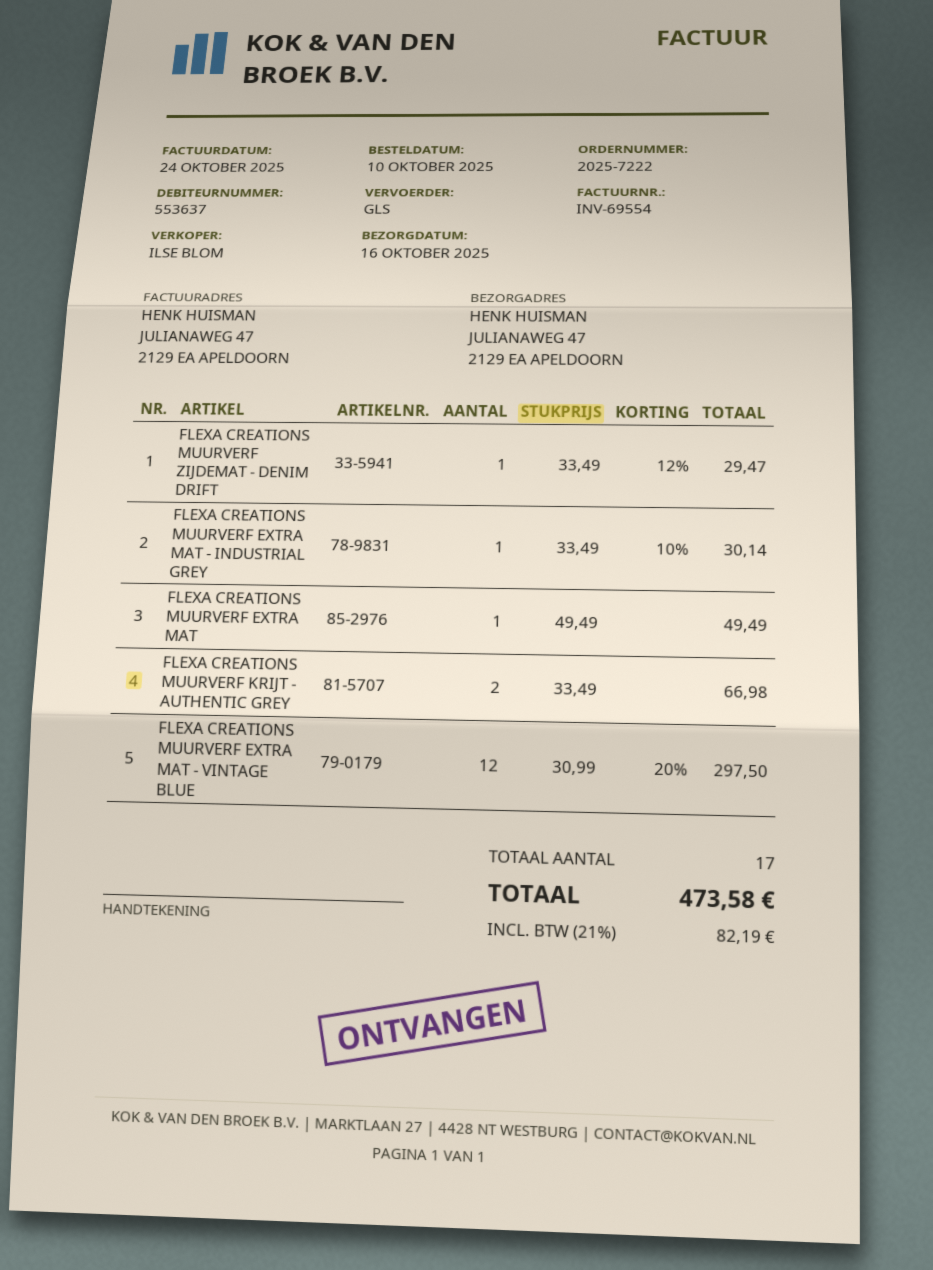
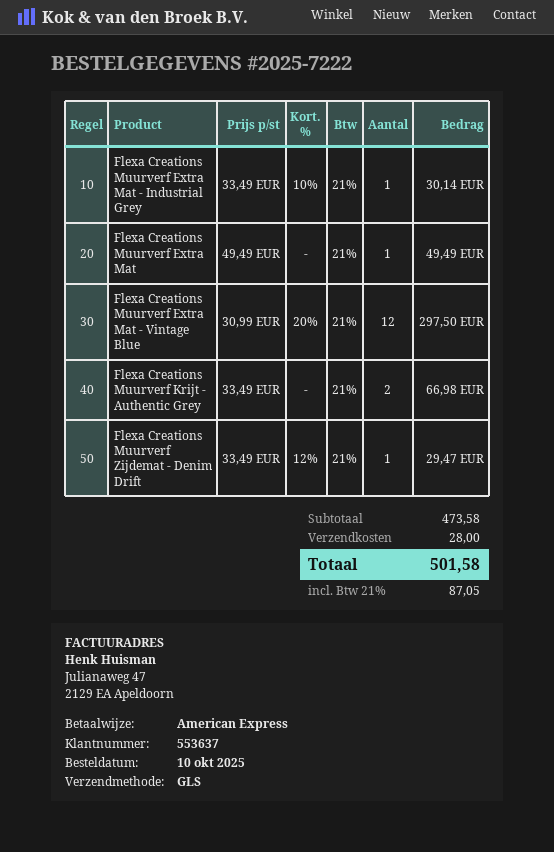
shipping: none -> 28.00
tax: 21% = 82.19 -> 21% = 87.05
total: 473.58 -> 501.58

